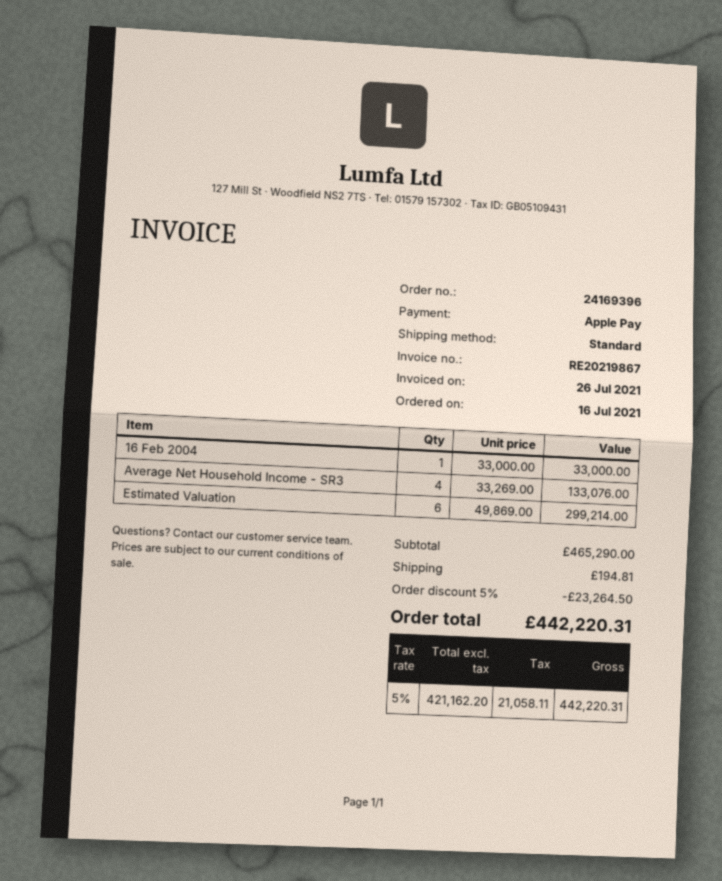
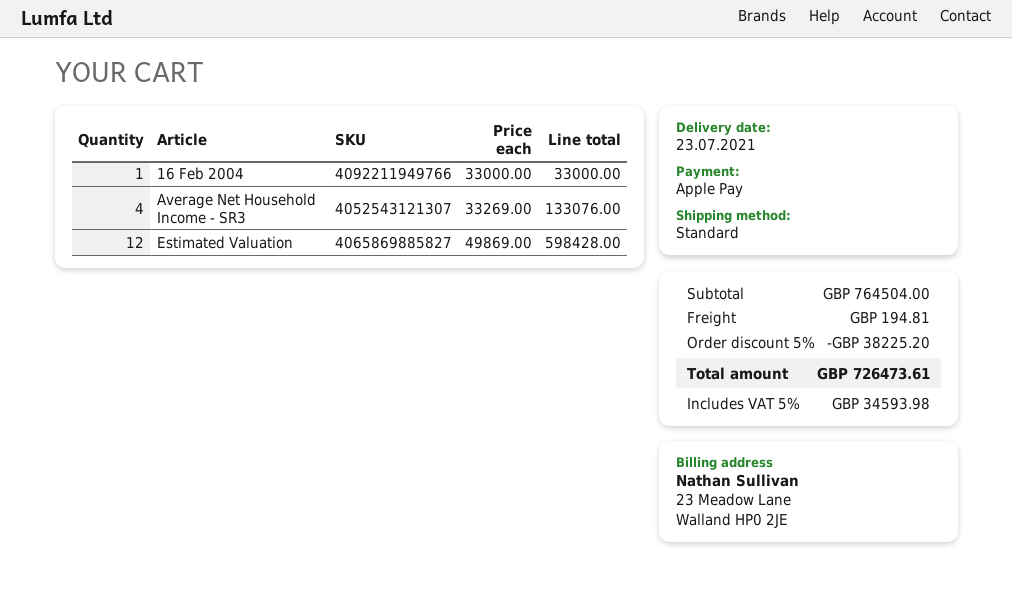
Estimated Valuation: 6 x 49869.00 = 299214.00 -> 12 x 49869.00 = 598428.00
subtotal: 465290.00 -> 764504.00
discount: 5% = 23264.50 -> 5% = 38225.20
tax: 5% = 21058.11 -> 5% = 34593.98
total: 442220.31 -> 726473.61

